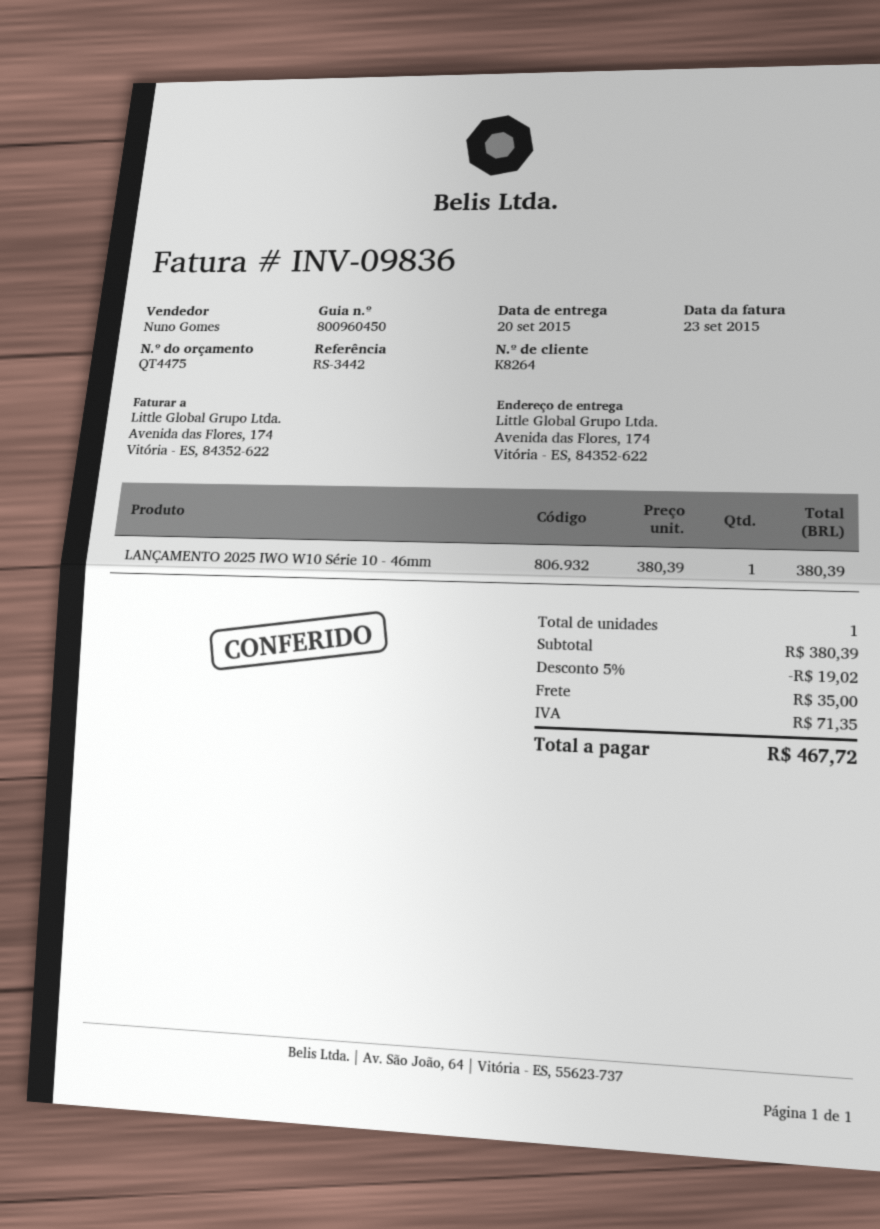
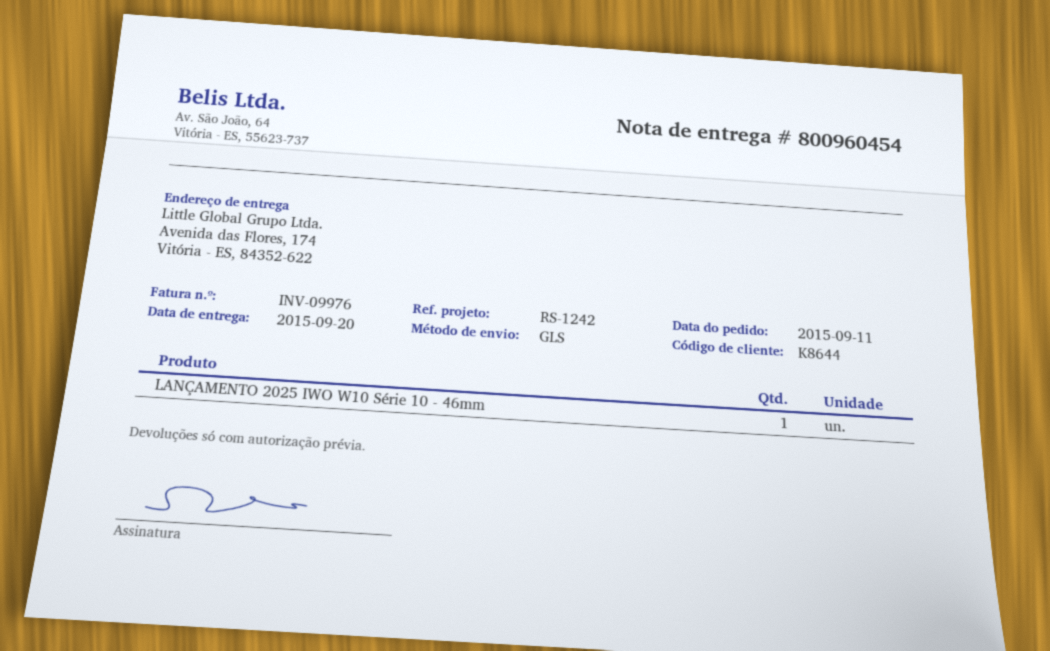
delivery note number: 800960450 -> 800960454
invoice number: INV-09836 -> INV-09976
customer number: K8264 -> K8644
reference: RS-3442 -> RS-1242

